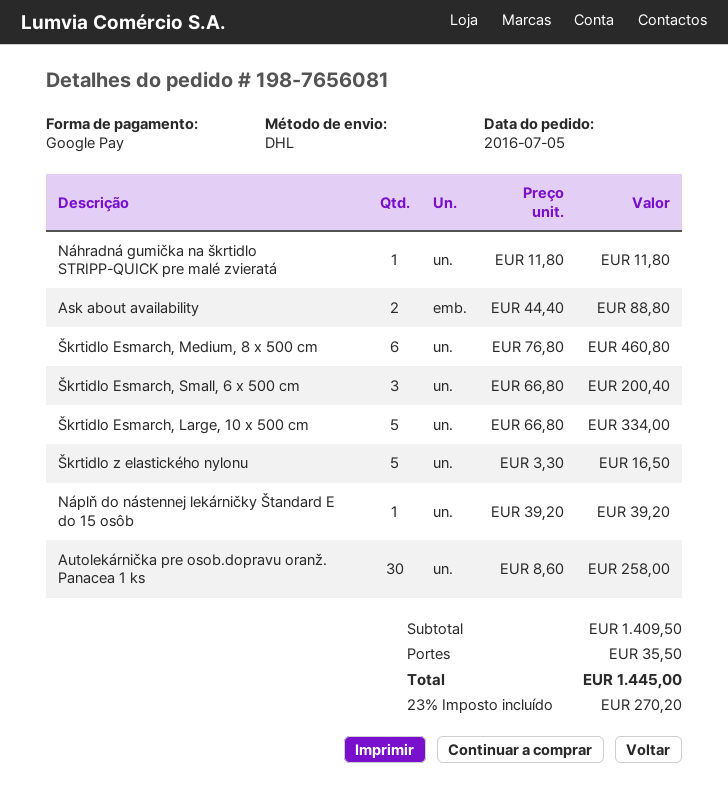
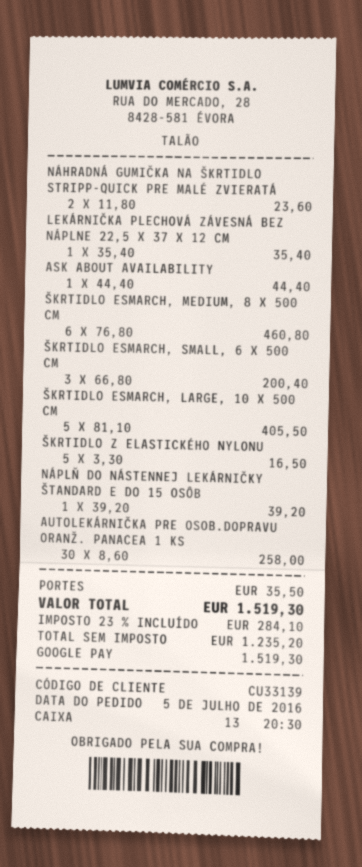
Náhradná gumička na škrtidlo STRIPP-QUICK pre malé zvieratá: 1 x 11.80 = 11.80 -> 2 x 11.80 = 23.60
Ask about availability: 2 x 44.40 = 88.80 -> 1 x 44.40 = 44.40
Škrtidlo Esmarch, Large, 10 x 500 cm: 5 x 66.80 = 334.00 -> 5 x 81.10 = 405.50
LEKÁRNIČKA PLECHOVÁ ZÁVESNÁ BEZ NÁPLNE 22,5 X 37 X 12 CM: none -> 1 x 35.40 = 35.40
tax: 23% = 270.20 -> 23% = 284.10
total: 1445.00 -> 1519.30

